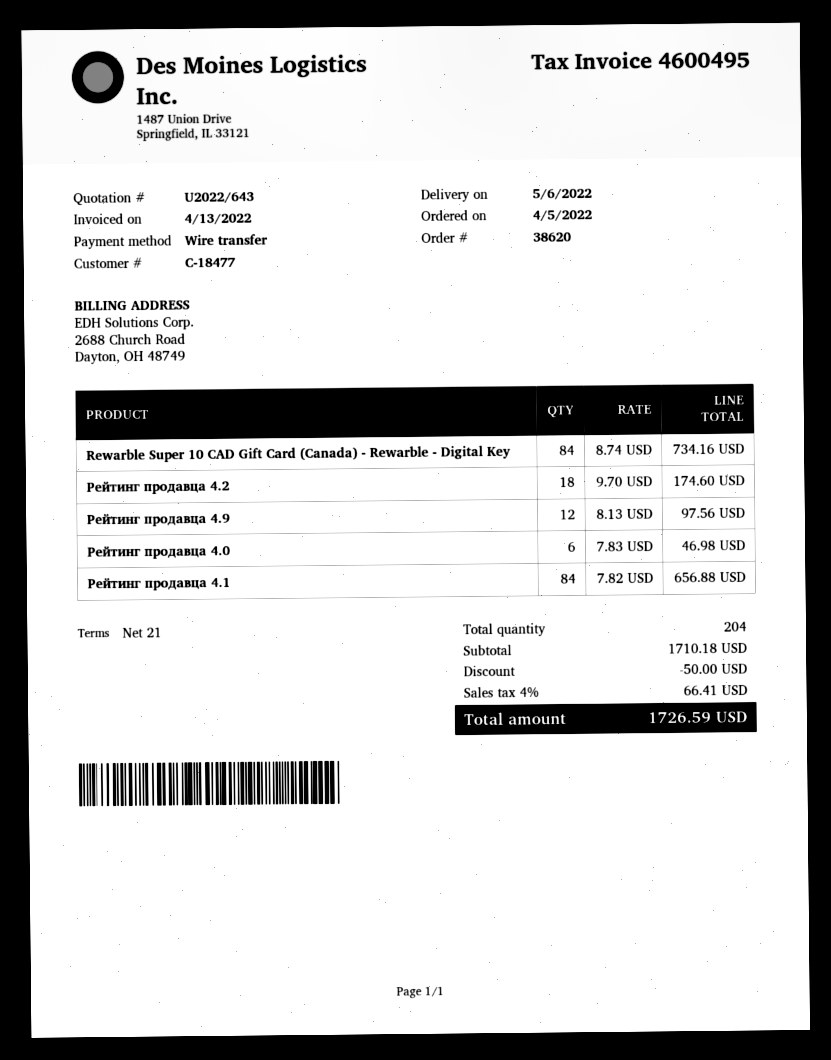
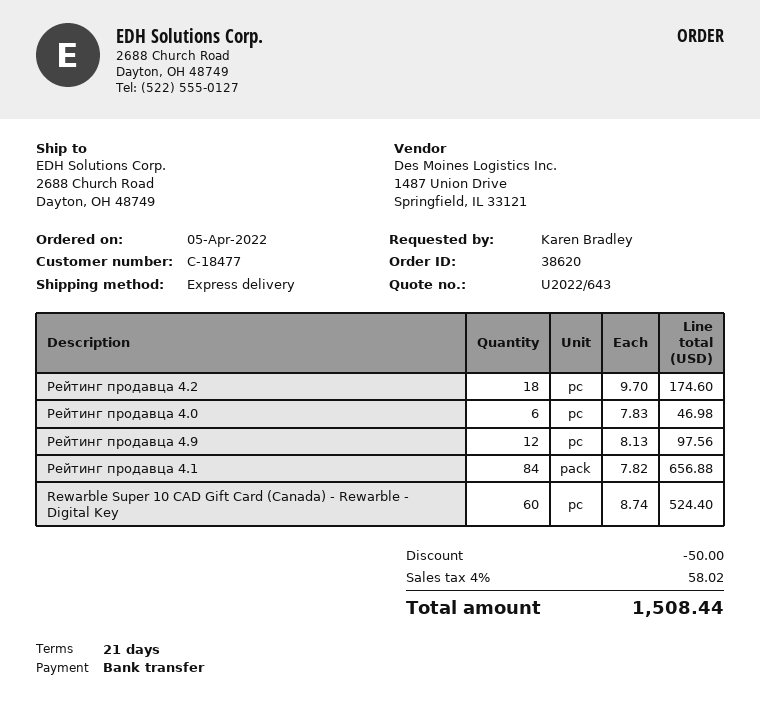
Rewarble Super 10 CAD Gift Card (Canada) - Rewarble - Digital Key: 84 x 8.74 = 734.16 -> 60 x 8.74 = 524.40
tax: 4% = 66.41 -> 4% = 58.02
total: 1726.59 -> 1508.44

